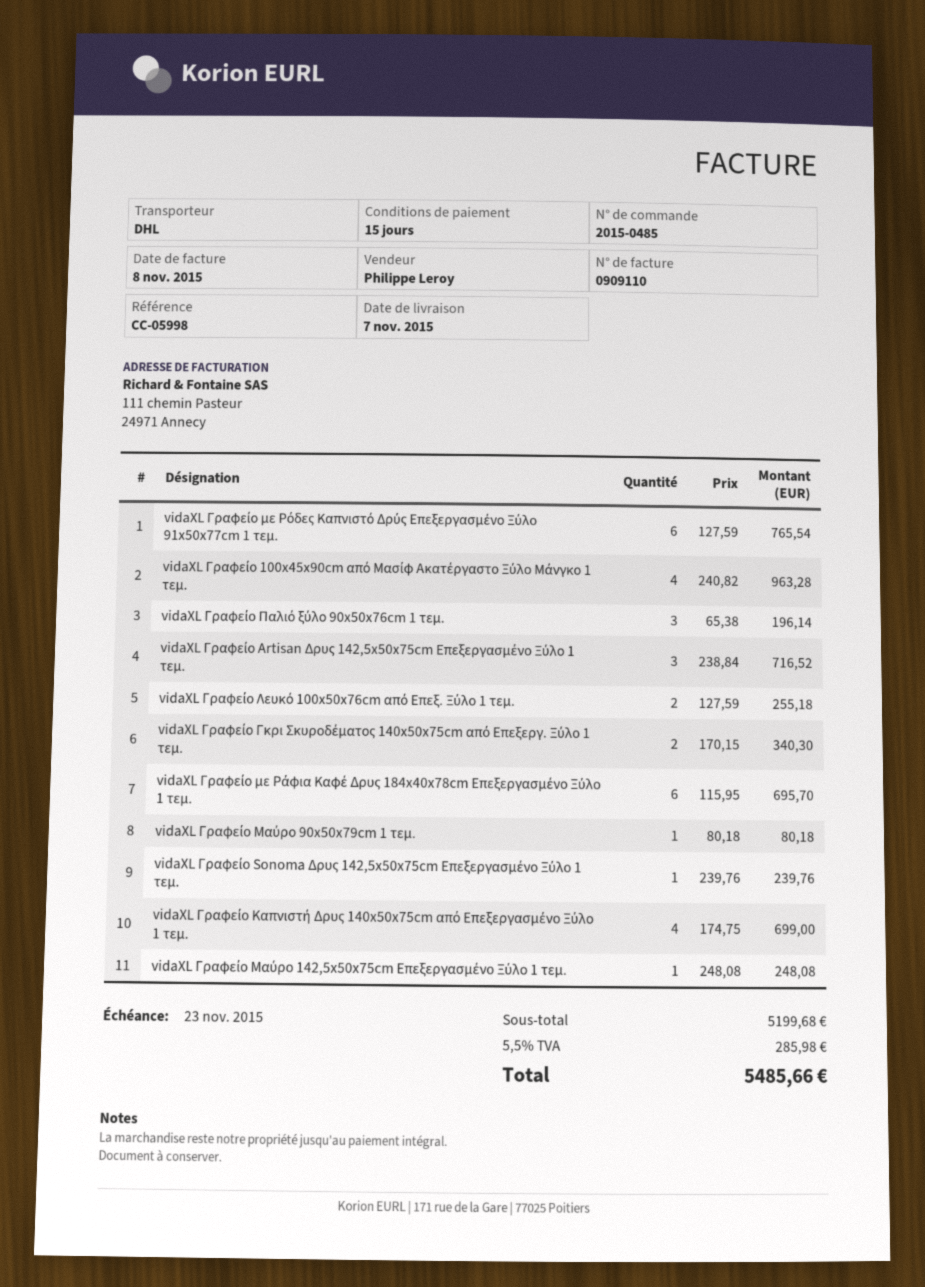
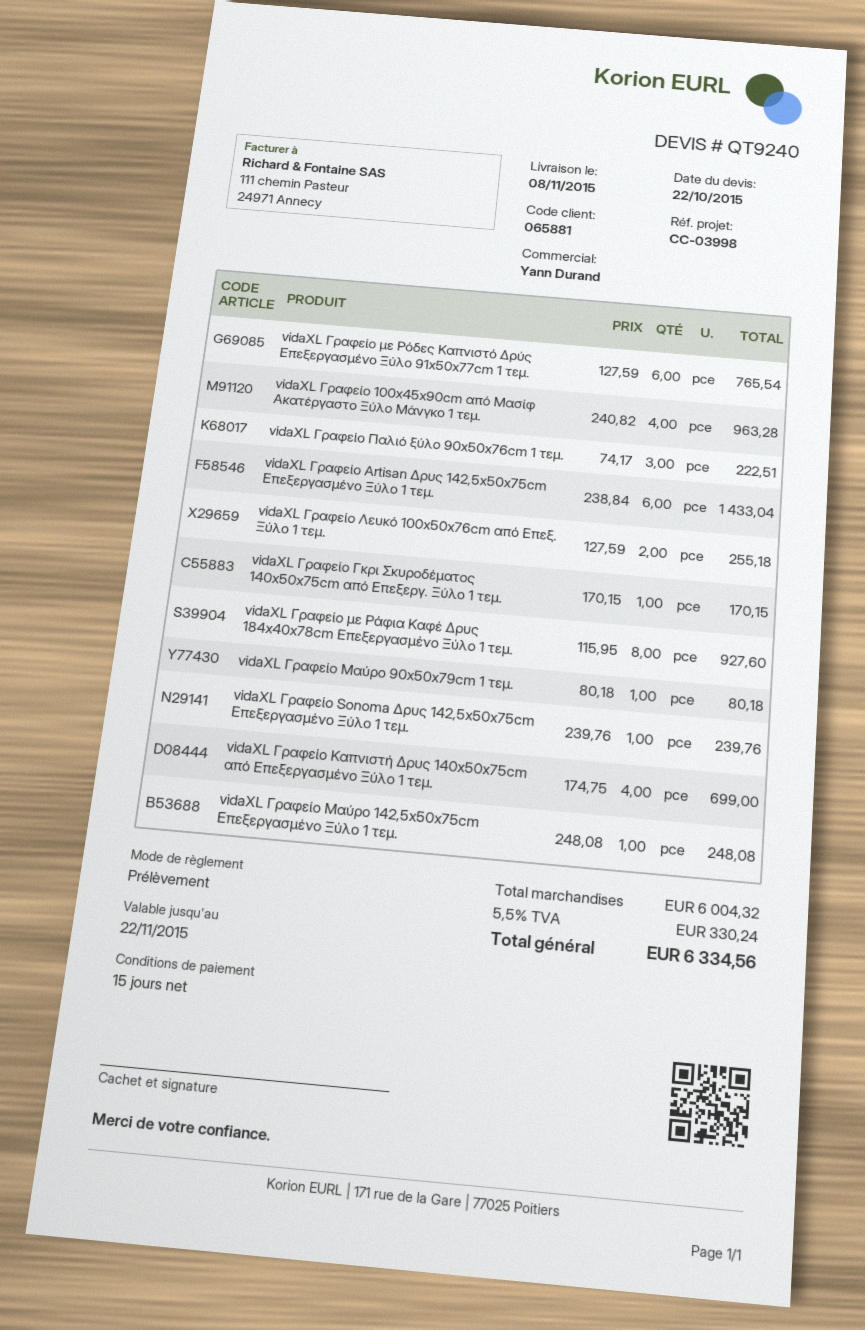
delivery date: 2015-11-07 -> 2015-11-08
reference: CC-05998 -> CC-03998
sales rep: Philippe Leroy -> Yann Durand
vidaXL Γραφείο Παλιό ξύλο 90x50x76cm 1 τεμ.: 3 x 65.38 = 196.14 -> 3 x 74.17 = 222.51
vidaXL Γραφείο Artisan Δρυς 142,5x50x75cm Επεξεργασμένο Ξύλο 1 τεμ.: 3 x 238.84 = 716.52 -> 6 x 238.84 = 1433.04
vidaXL Γραφείο Γκρι Σκυροδέματος 140x50x75cm από Επεξεργ. Ξύλο 1 τεμ.: 2 x 170.15 = 340.30 -> 1 x 170.15 = 170.15
vidaXL Γραφείο με Ράφια Καφέ Δρυς 184x40x78cm Επεξεργασμένο Ξύλο 1 τεμ.: 6 x 115.95 = 695.70 -> 8 x 115.95 = 927.60
subtotal: 5199.68 -> 6004.32
tax: 5.5% = 285.98 -> 5.5% = 330.24
total: 5485.66 -> 6334.56

